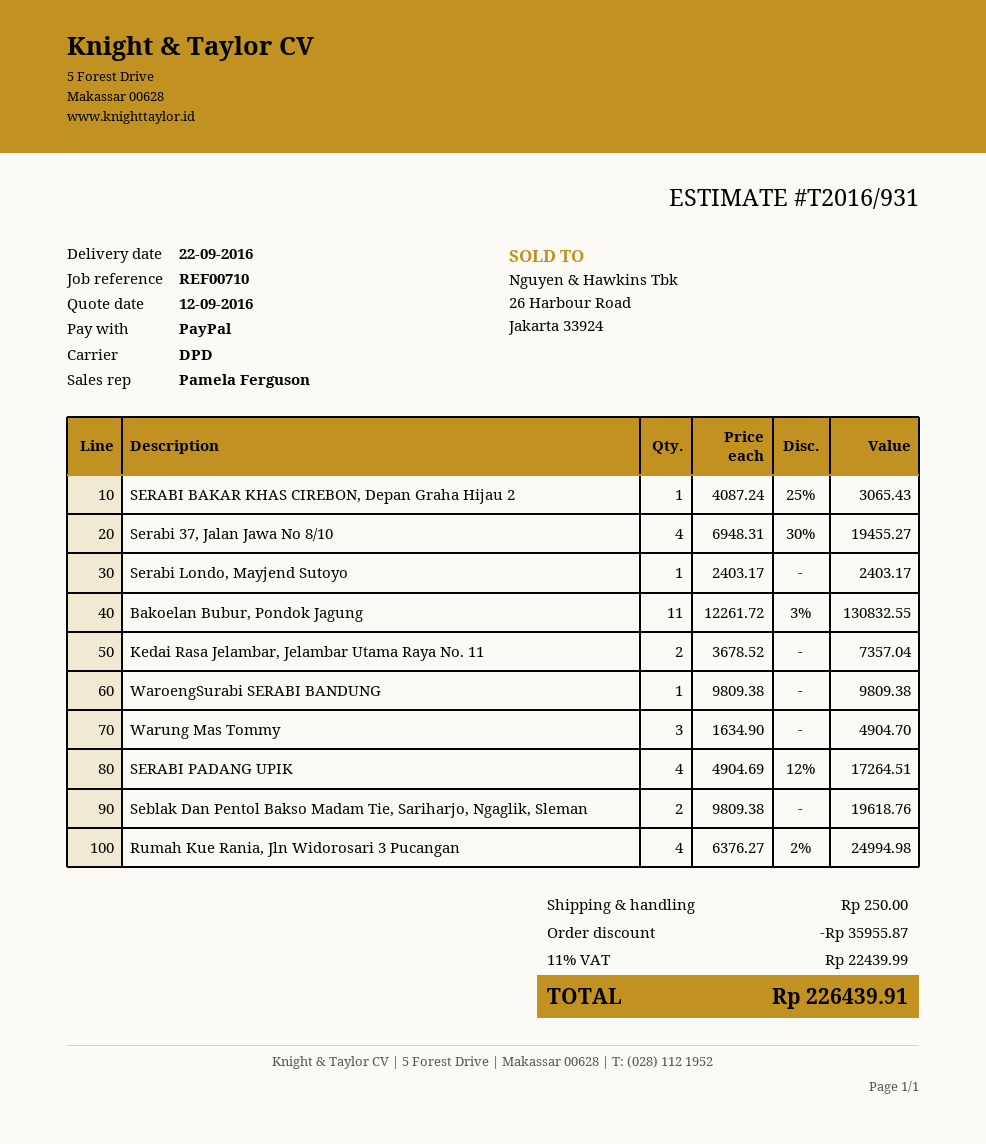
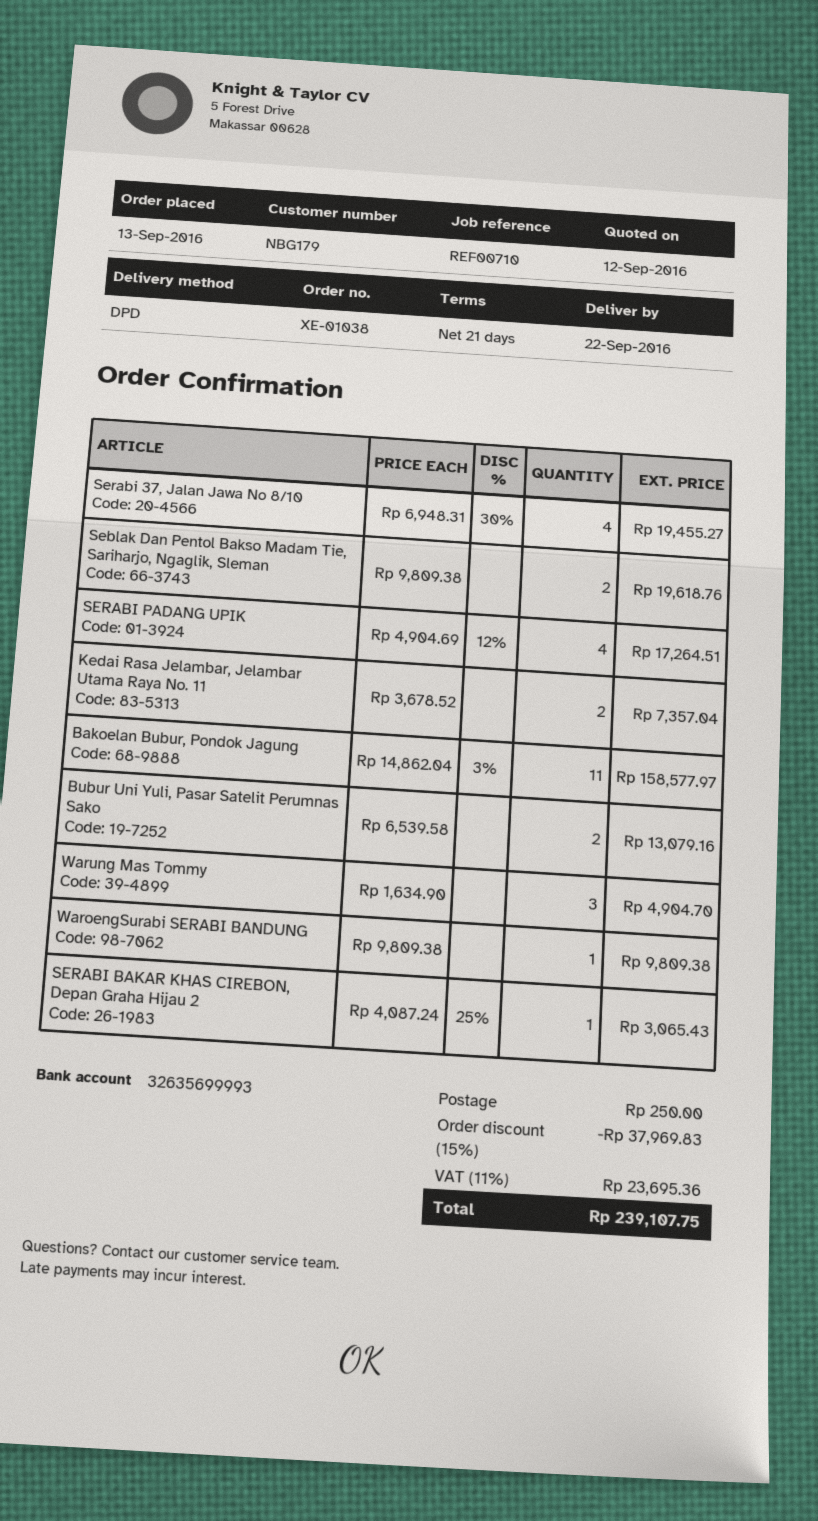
Serabi Londo, Mayjend Sutoyo: 1 x 2403.17 = 2403.17 -> none
Bakoelan Bubur, Pondok Jagung: 11 x 12261.72 - 3% = 130832.55 -> 11 x 14862.04 - 3% = 158577.97
Rumah Kue Rania, Jln Widorosari 3 Pucangan: 4 x 6376.27 - 2% = 24994.98 -> none
Bubur Uni Yuli, Pasar Satelit Perumnas Sako: none -> 2 x 6539.58 = 13079.16
discount: 35955.87 -> 37969.83
tax: 11% = 22439.99 -> 11% = 23695.36
total: 226439.91 -> 239107.75

